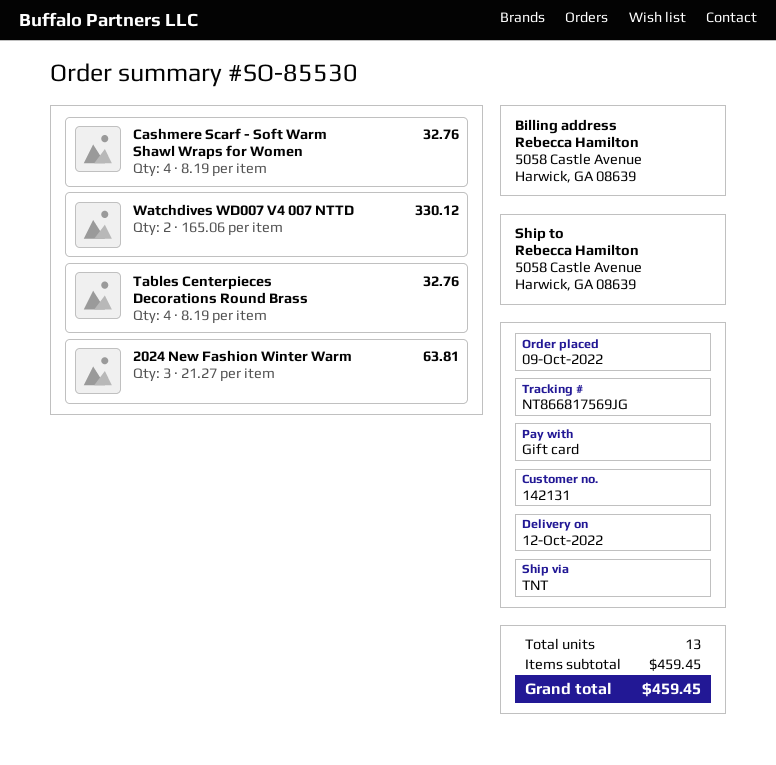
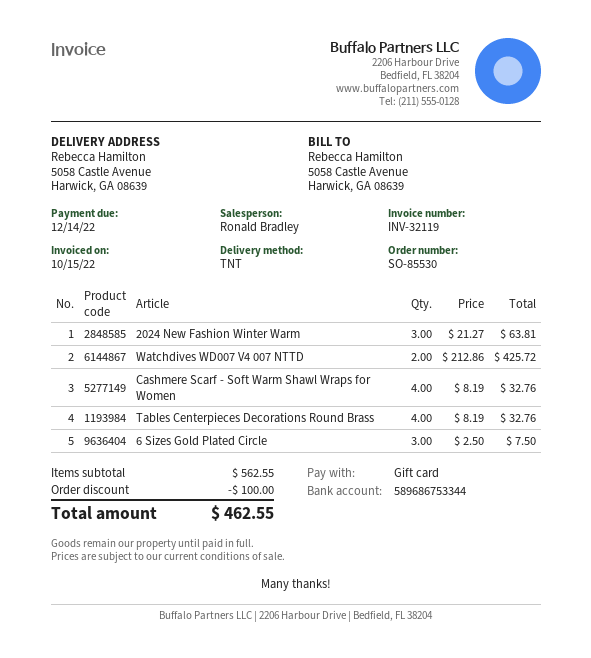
Watchdives WD007 V4 007 NTTD: 2 x 165.06 = 330.12 -> 2 x 212.86 = 425.72
6 Sizes Gold Plated Circle: none -> 3 x 2.50 = 7.50
subtotal: 459.45 -> 562.55
discount: none -> 100.00
total: 459.45 -> 462.55

